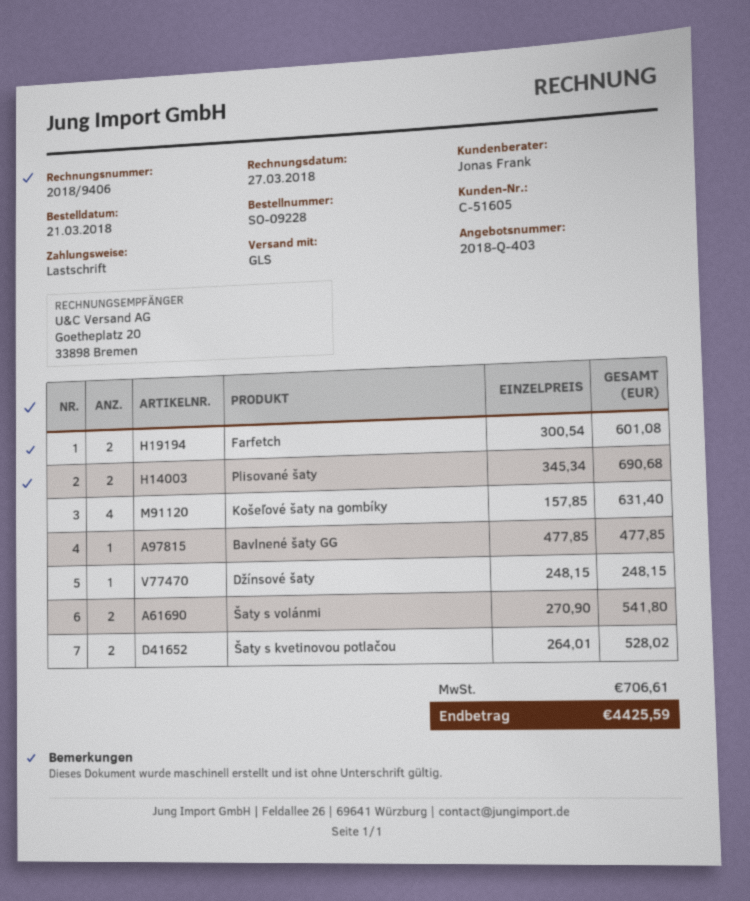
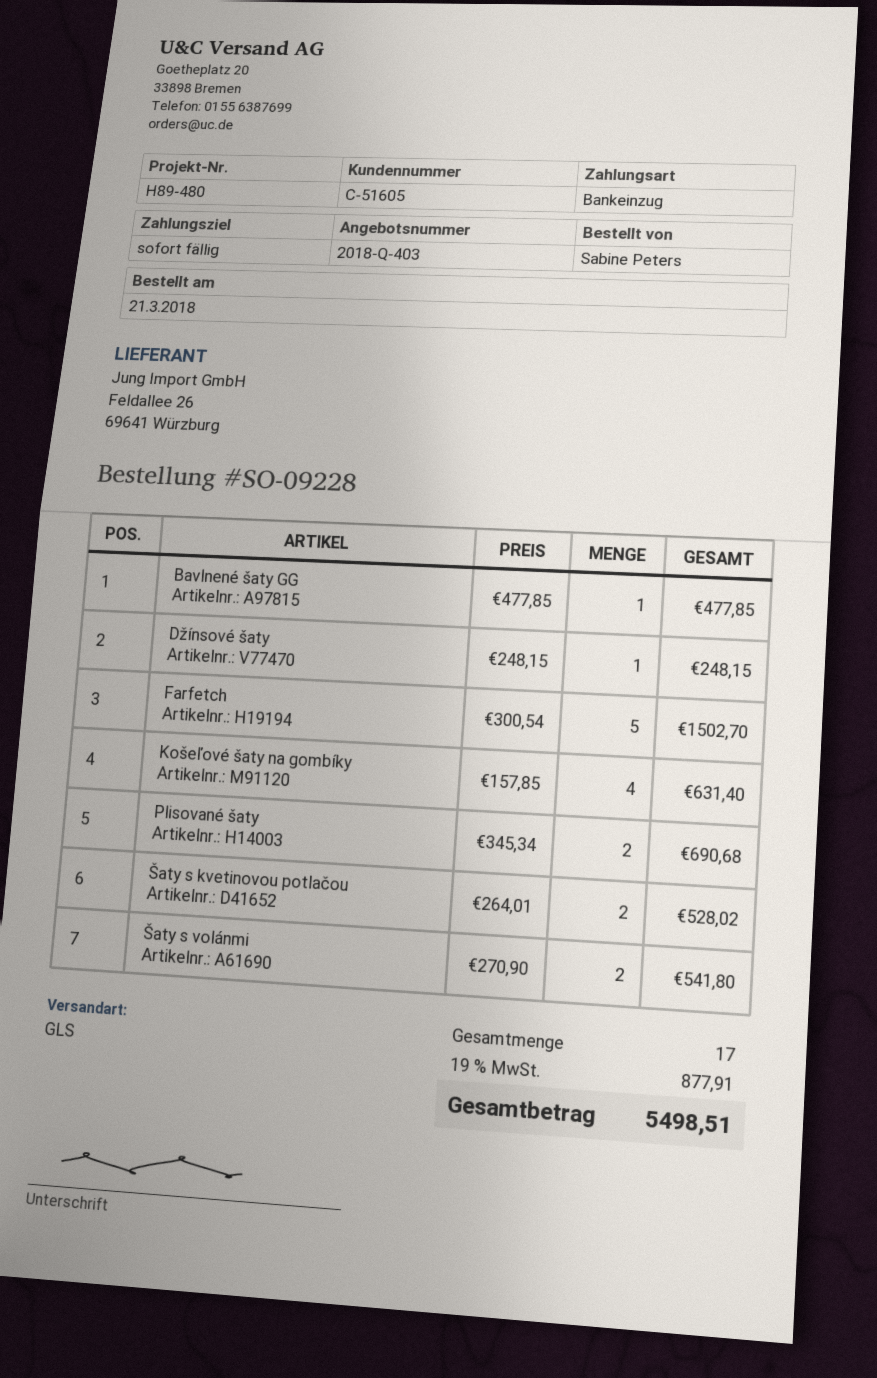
Farfetch: 2 x 300.54 = 601.08 -> 5 x 300.54 = 1502.70
tax: 706.61 -> 877.91
total: 4425.59 -> 5498.51

